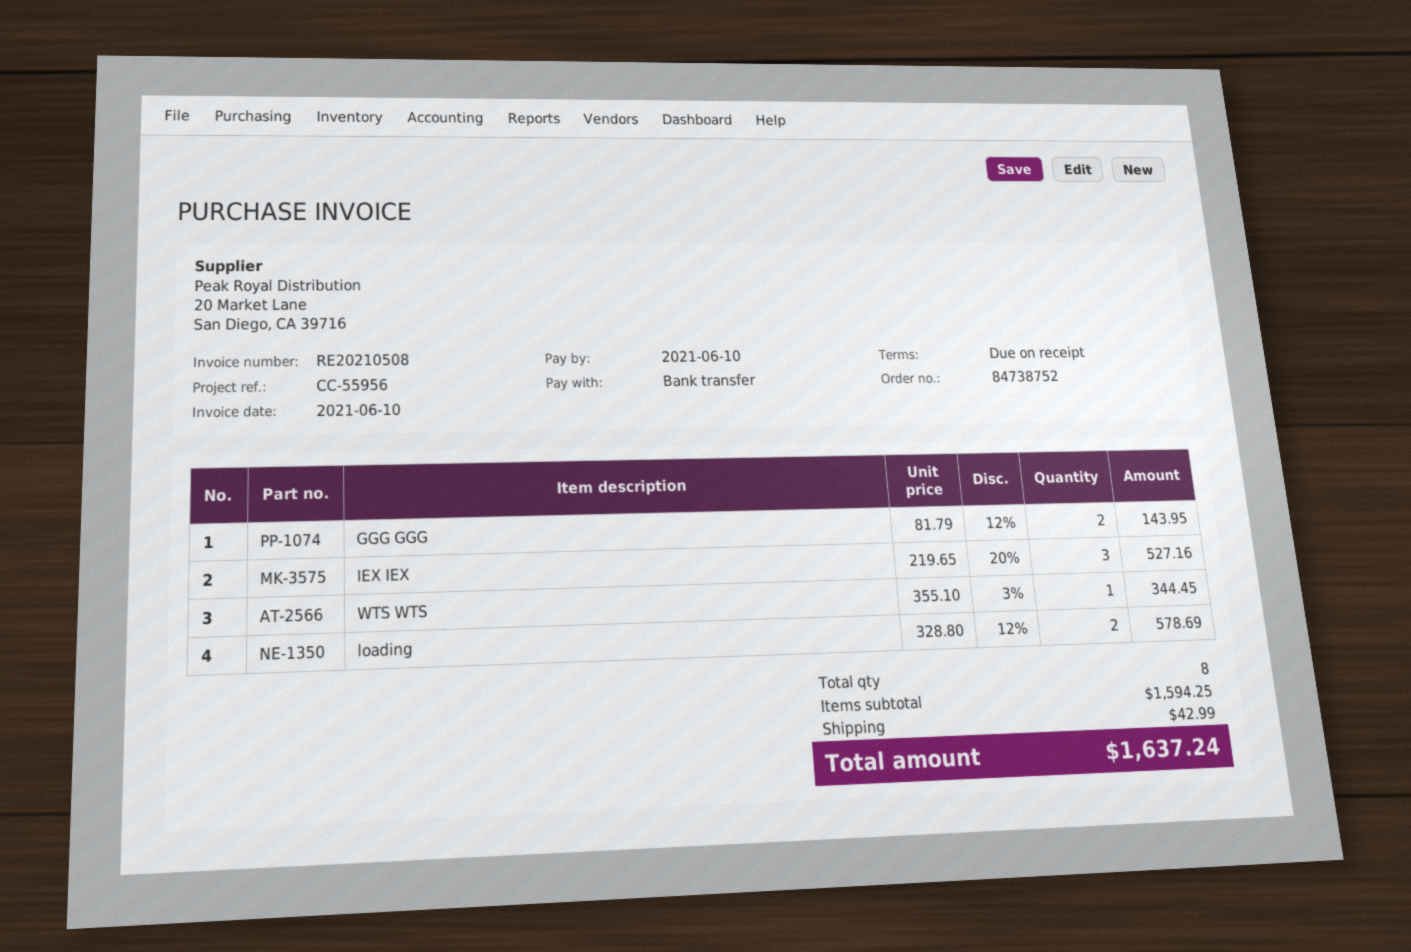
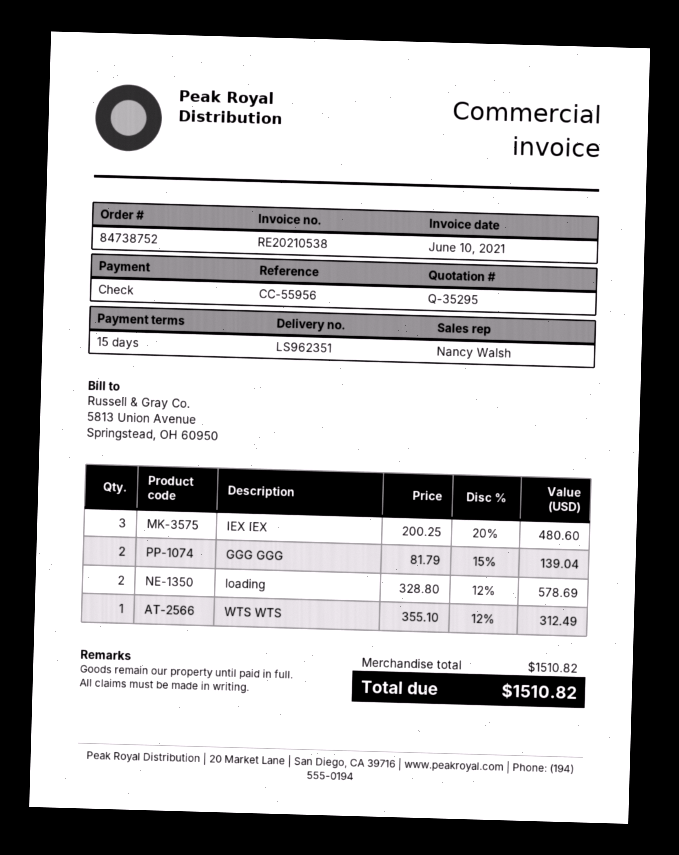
invoice number: RE20210508 -> RE20210538
payment terms: on receipt -> 15 days
payment method: bank transfer -> cheque
GGG GGG: 2 x 81.79 - 12% = 143.95 -> 2 x 81.79 - 15% = 139.04
IEX IEX: 3 x 219.65 - 20% = 527.16 -> 3 x 200.25 - 20% = 480.60
WTS WTS: 1 x 355.10 - 3% = 344.45 -> 1 x 355.10 - 12% = 312.49
subtotal: 1594.25 -> 1510.82
shipping: 42.99 -> none
total: 1637.24 -> 1510.82

